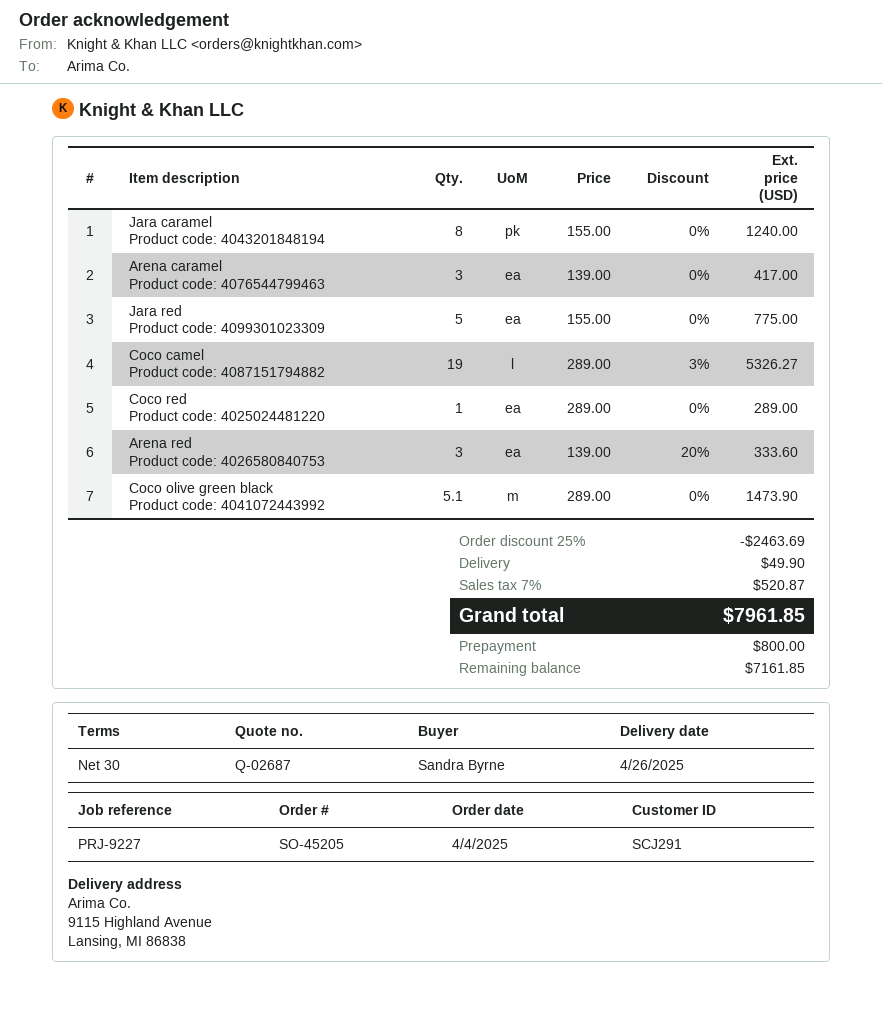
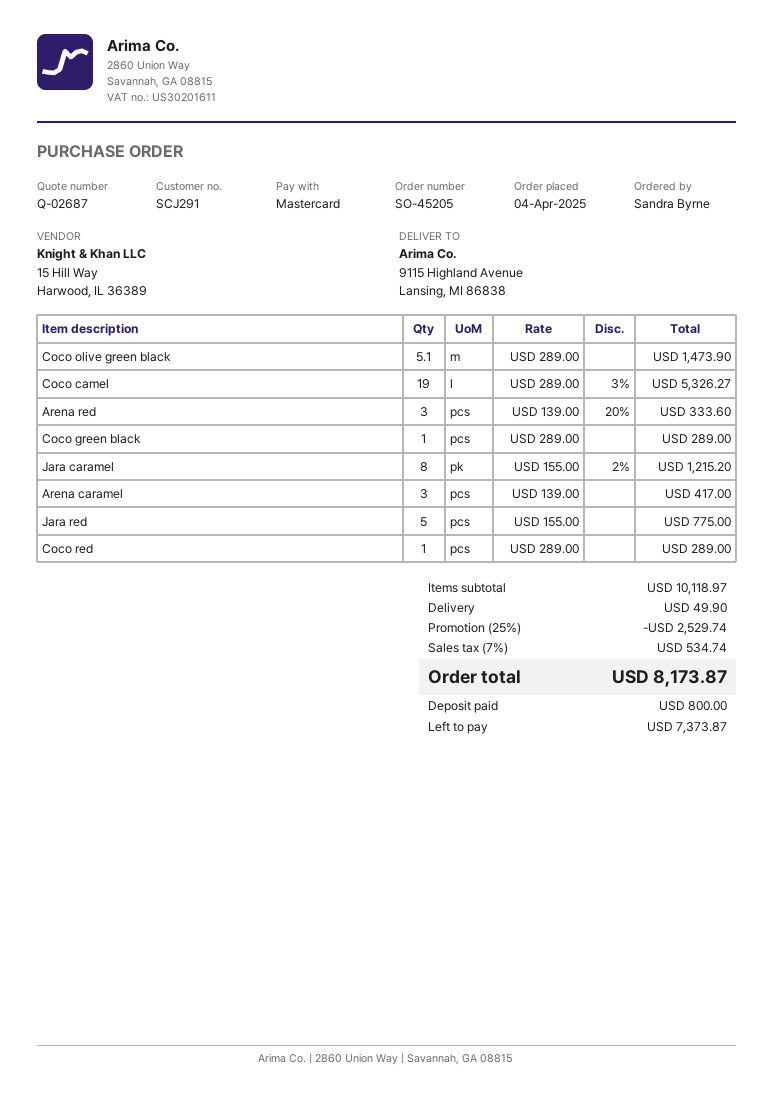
Jara caramel: 8 x 155.00 = 1240.00 -> 8 x 155.00 - 2% = 1215.20
Coco green black: none -> 1 x 289.00 = 289.00
discount: 25% = 2463.69 -> 25% = 2529.74
tax: 7% = 520.87 -> 7% = 534.74
total: 7961.85 -> 8173.87
balance: 7161.85 -> 7373.87

